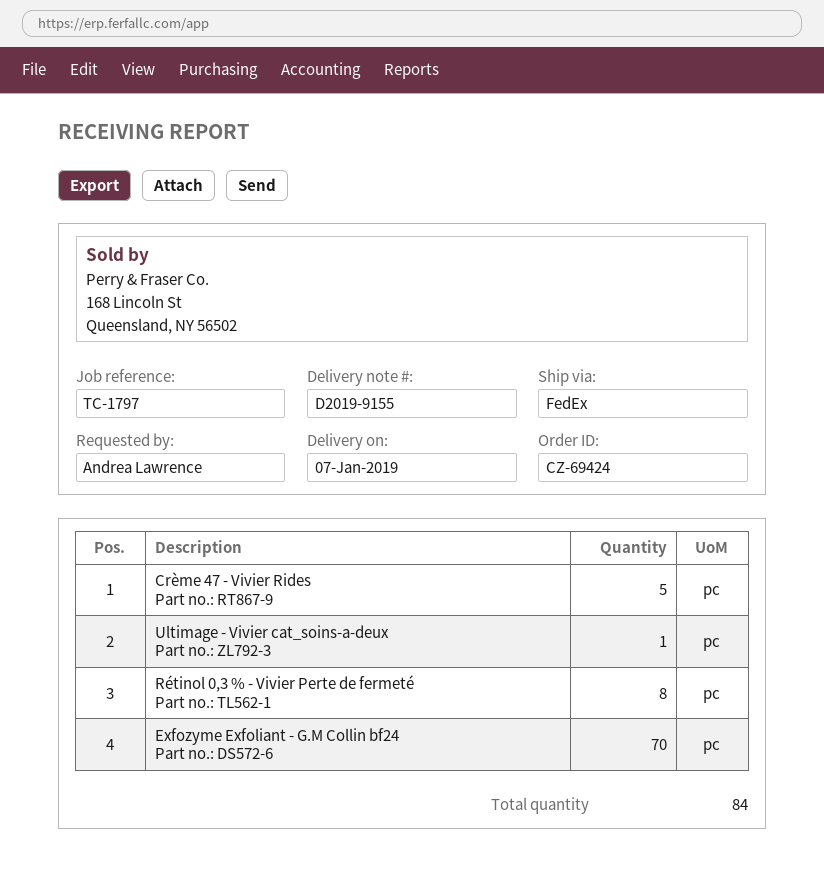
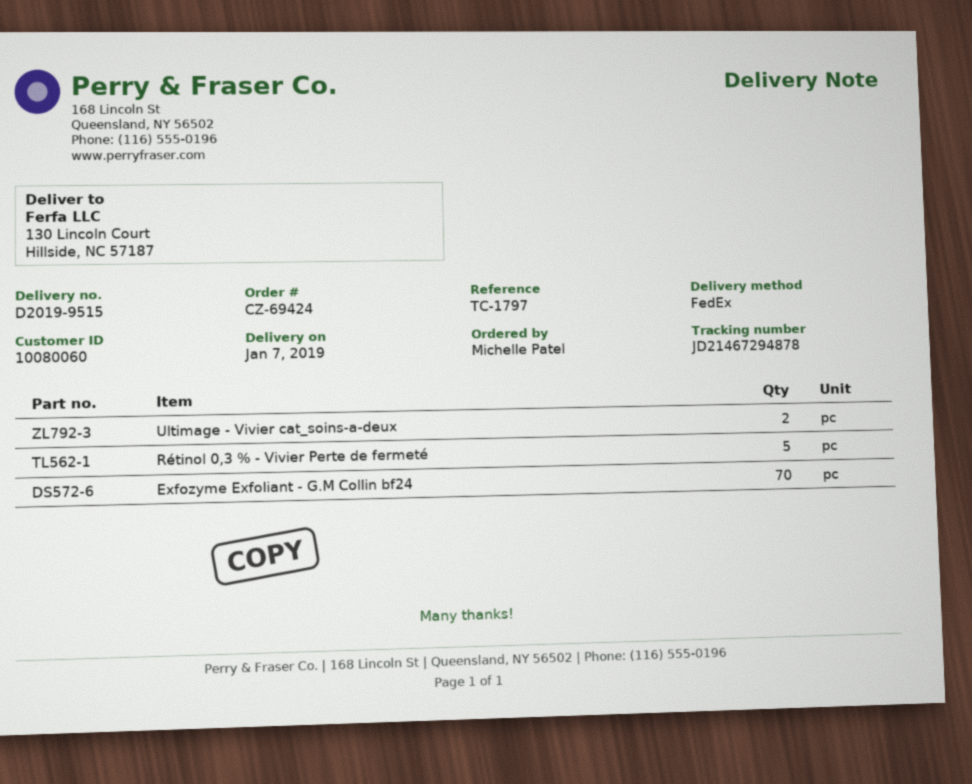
delivery note number: D2019-9155 -> D2019-9515
ordered by: Andrea Lawrence -> Michelle Patel
Crème 47 - Vivier Rides: 5 -> none
Ultimage - Vivier cat_soins-a-deux: 1 -> 2
Rétinol 0,3 % - Vivier Perte de fermeté: 8 -> 5

